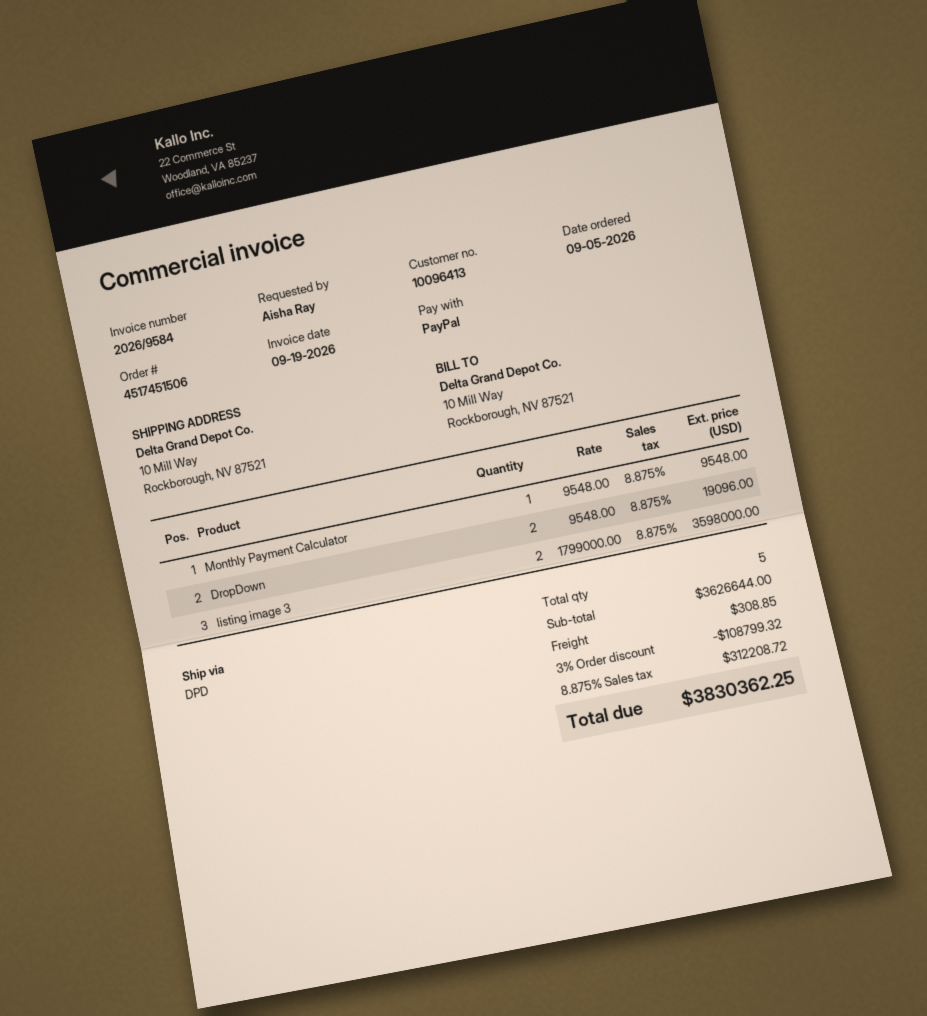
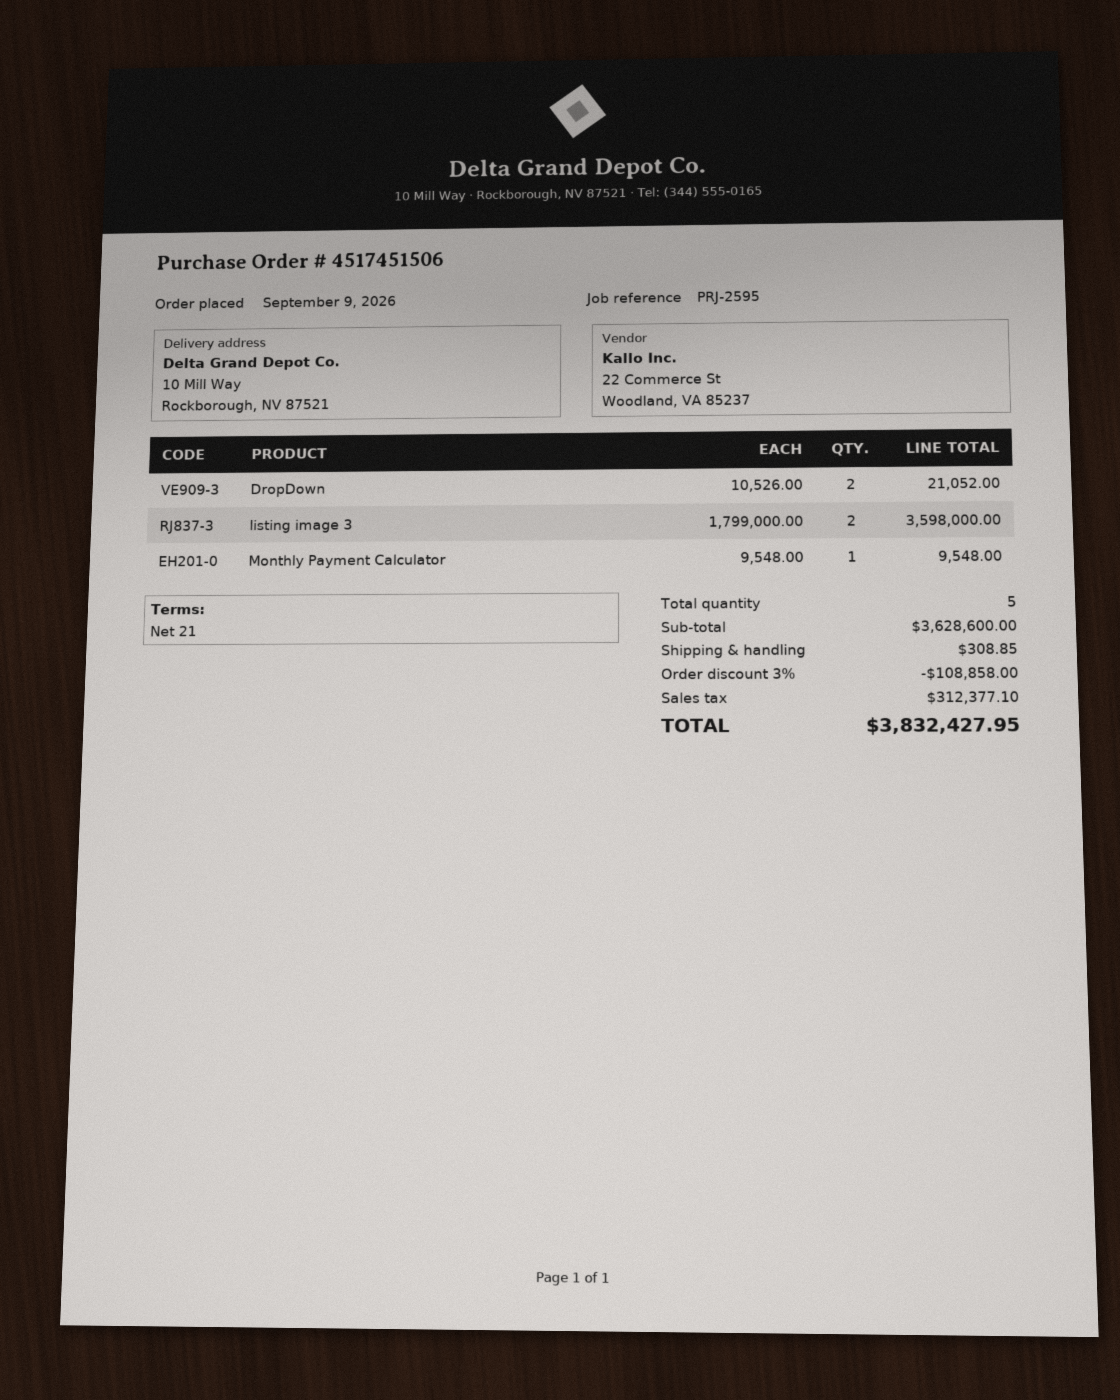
order date: 2026-09-05 -> 2026-09-09
DropDown: 2 x 9548.00 = 19096.00 -> 2 x 10526.00 = 21052.00
subtotal: 3626644.00 -> 3628600.00
discount: 3% = 108799.32 -> 3% = 108858.00
tax: 312208.72 -> 312377.10
total: 3830362.25 -> 3832427.95

